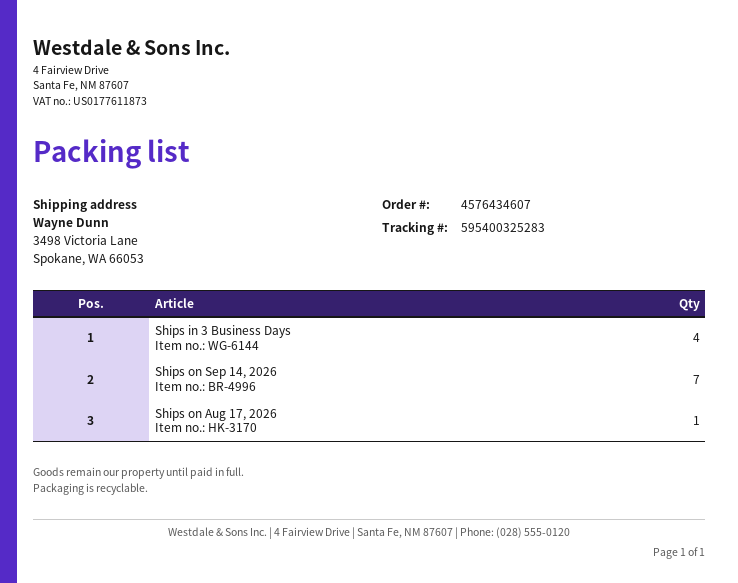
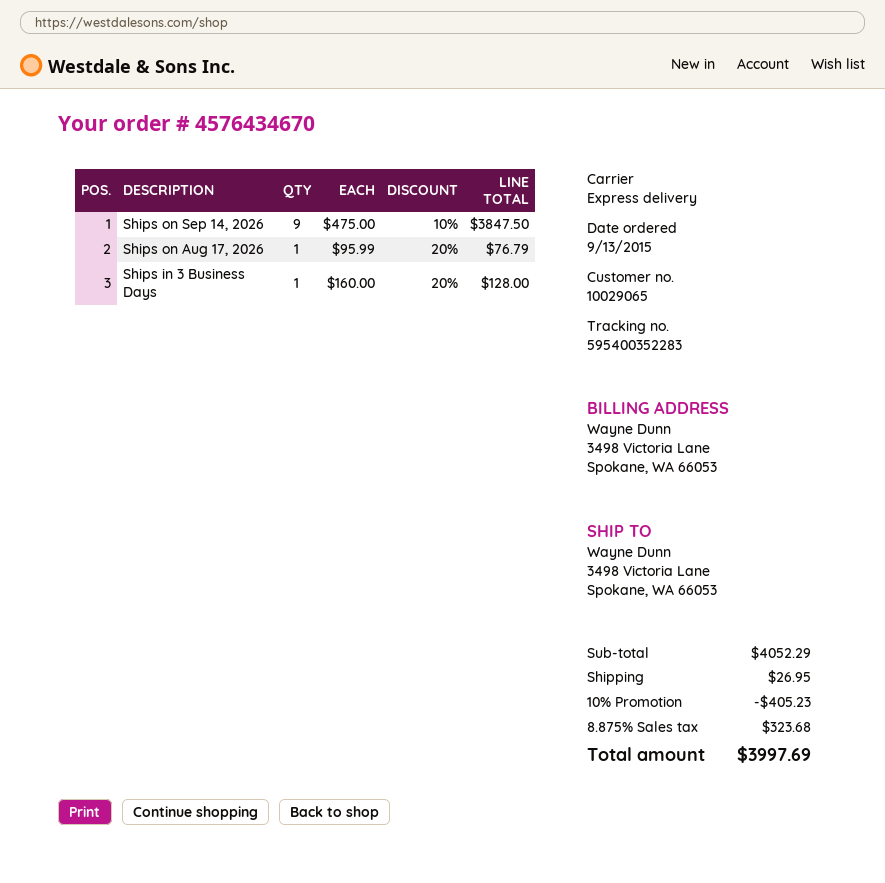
order number: 4576434607 -> 4576434670
tracking number: 595400325283 -> 595400352283
Ships in 3 Business Days: 4 -> 1
Ships on Sep 14, 2026: 7 -> 9

